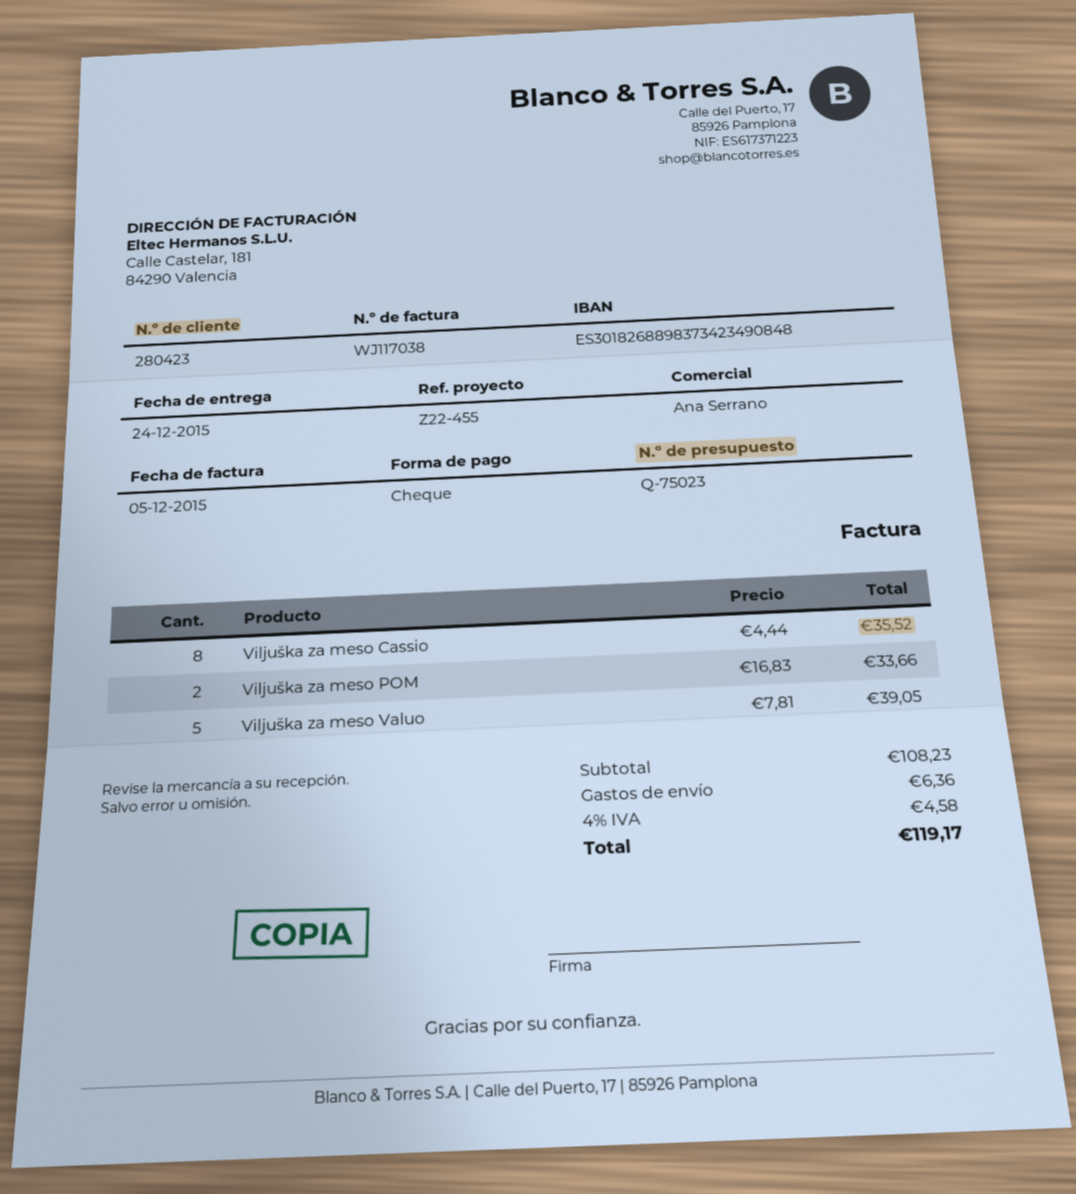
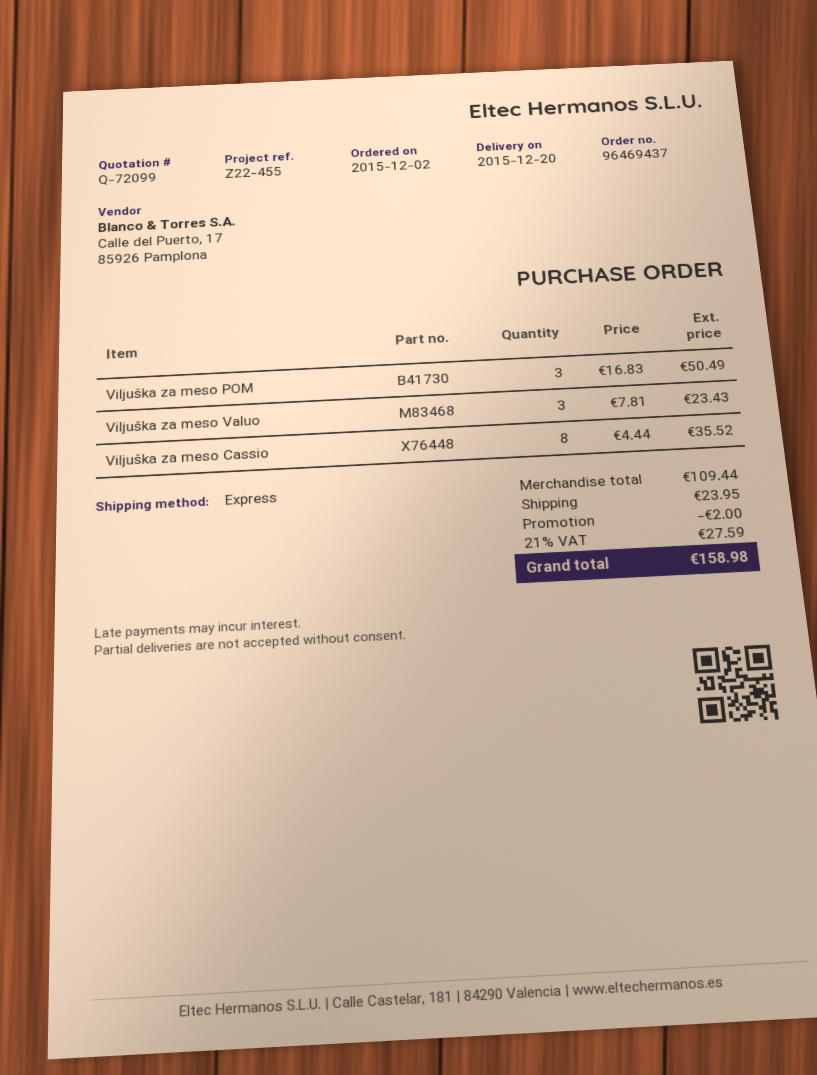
quote number: Q-75023 -> Q-72099
delivery date: 2015-12-24 -> 2015-12-20
Viljuška za meso POM: 2 x 16.83 = 33.66 -> 3 x 16.83 = 50.49
Viljuška za meso Valuo: 5 x 7.81 = 39.05 -> 3 x 7.81 = 23.43
subtotal: 108.23 -> 109.44
discount: none -> 2.00
shipping: 6.36 -> 23.95
tax: 4% = 4.58 -> 21% = 27.59
total: 119.17 -> 158.98

